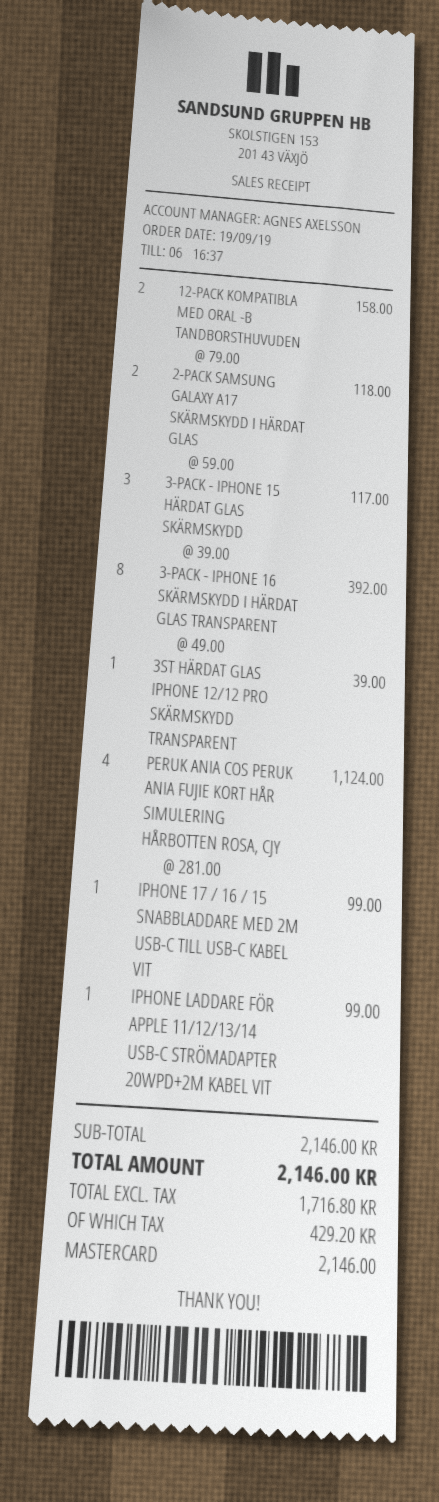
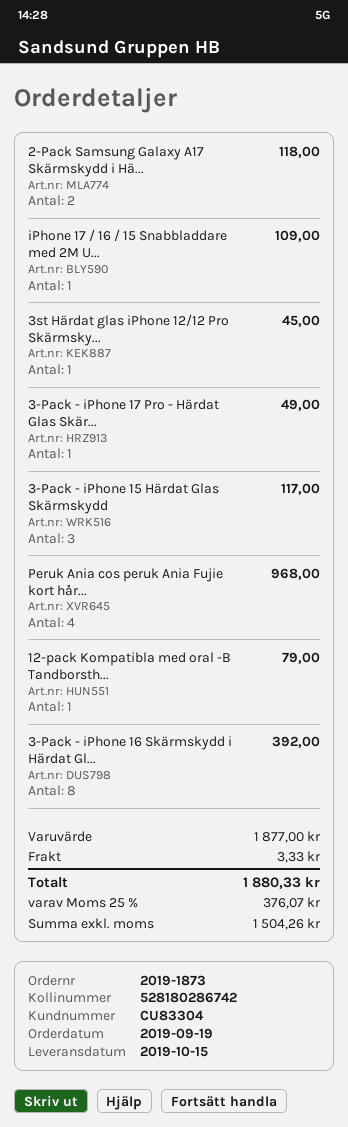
12-PACK KOMPATIBLA MED ORAL -B TANDBORSTHUVUDEN: 2 for 158.00 -> 1 for 79.00
3ST HÄRDAT GLAS IPHONE 12/12 PRO SKÄRMSKYDD TRANSPARENT: 1 for 39.00 -> 1 for 45.00
PERUK ANIA COS PERUK ANIA FUJIE KORT HÅR SIMULERING HÅRBOTTEN ROSA, CJY: 4 for 1124.00 -> 4 for 968.00
IPHONE 17 / 16 / 15 SNABBLADDARE MED 2M USB-C TILL USB-C KABEL VIT: 1 for 99.00 -> 1 for 109.00
IPHONE LADDARE FÖR APPLE 11/12/13/14 USB-C STRÖMADAPTER 20WPD+2M KABEL VIT: 1 for 99.00 -> none
3-Pack - iPhone 17 Pro - Härdat Glas Skär...: none -> 1 for 49.00
subtotal: 2146.00 -> 1877.00
shipping: none -> 3.33
net: 1716.80 -> 1504.26
tax: 429.20 -> 376.07
total: 2146.00 -> 1880.33

